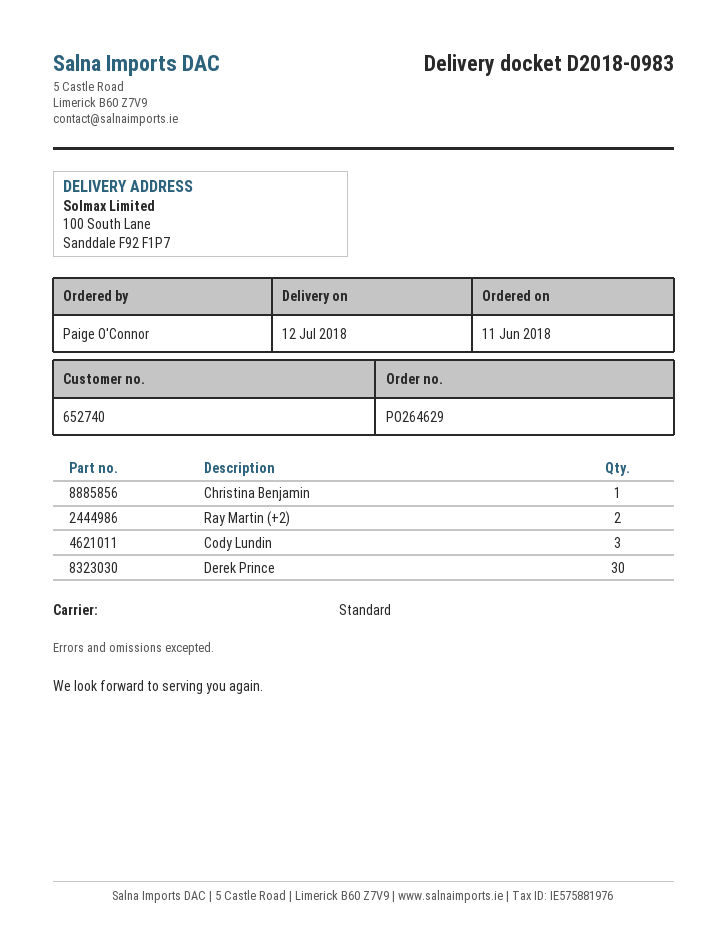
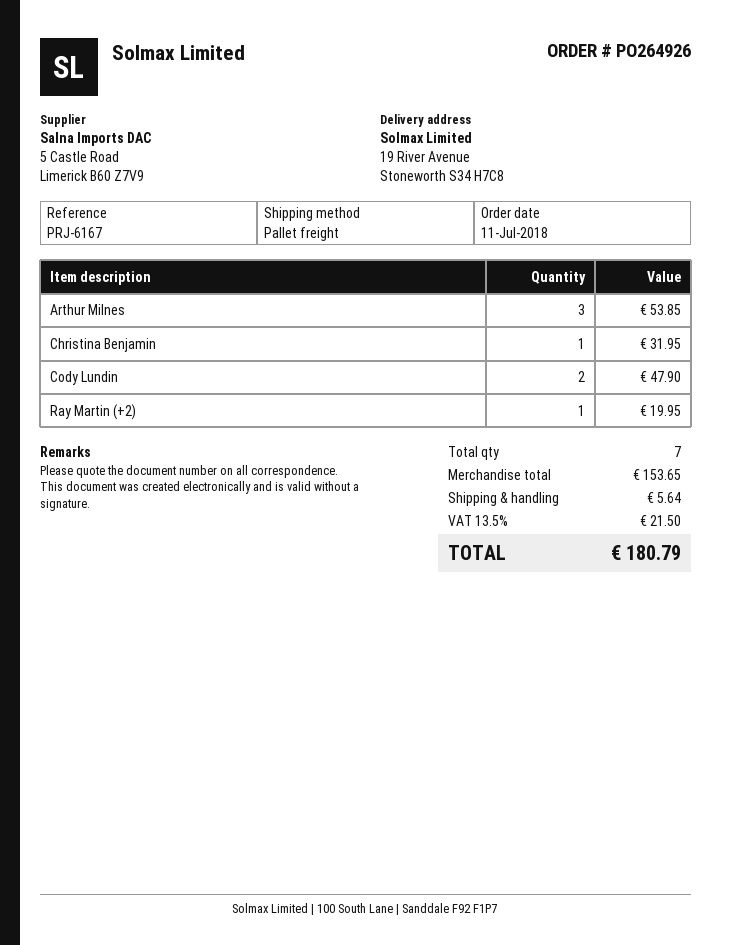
order number: PO264629 -> PO264926
order date: 2018-06-11 -> 2018-07-11
shipping method: standard -> pallet freight
ship to: 100 South Lane, Sanddale F92 F1P7 -> 19 River Avenue, Stoneworth S34 H7C8
Ray Martin (+2): 2 -> 1
Cody Lundin: 3 -> 2
Derek Prince: 30 -> none
Arthur Milnes: none -> 3

